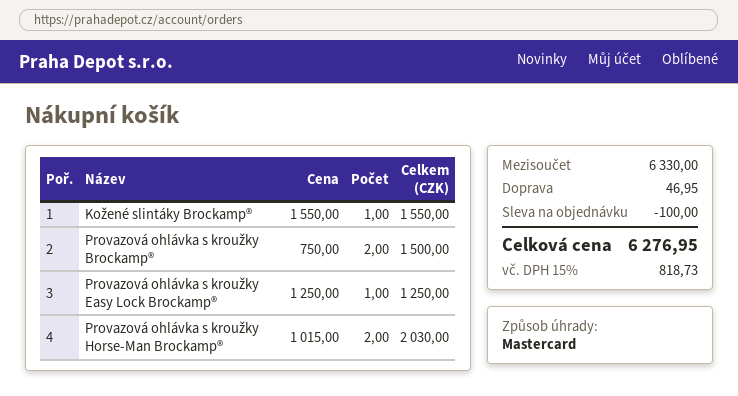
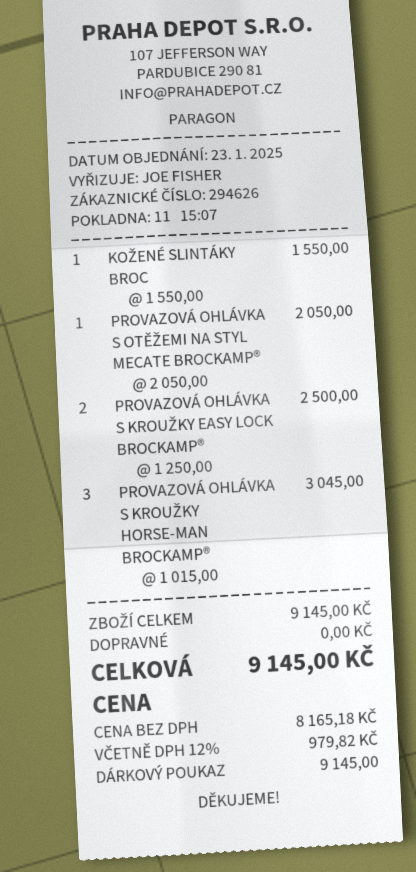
payment method: Mastercard -> gift card
Provazová ohlávka s kroužky Brockamp®: 2 x 750.00 = 1500.00 -> none
Provazová ohlávka s kroužky Easy Lock Brockamp®: 1 x 1250.00 = 1250.00 -> 2 x 1250.00 = 2500.00
Provazová ohlávka s kroužky Horse-Man Brockamp®: 2 x 1015.00 = 2030.00 -> 3 x 1015.00 = 3045.00
PROVAZOVÁ OHLÁVKA S OTĚŽEMI NA STYL MECATE BROCKAMP®: none -> 1 x 2050.00 = 2050.00
subtotal: 6330.00 -> 9145.00
discount: 100.00 -> none
shipping: 46.95 -> 0.00
tax: 15% = 818.73 -> 12% = 979.82
total: 6276.95 -> 9145.00

